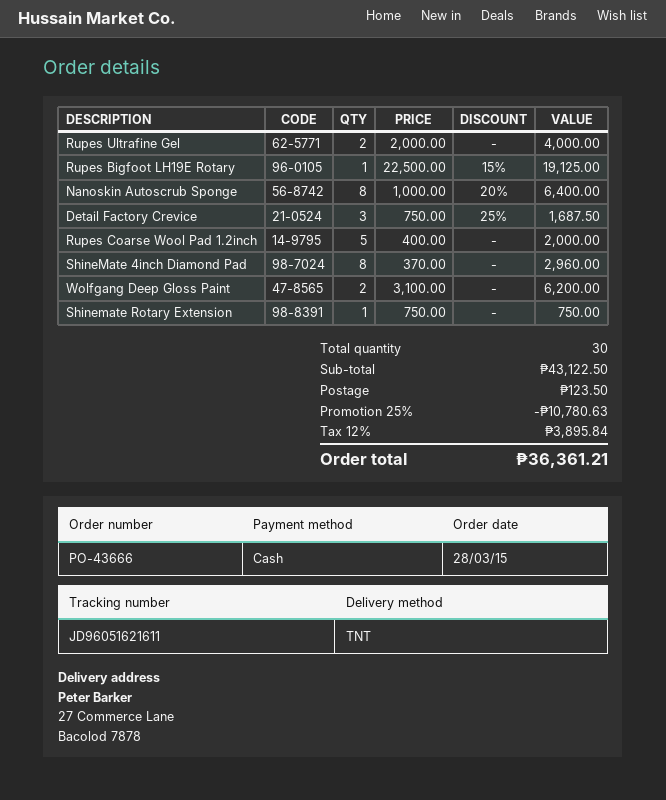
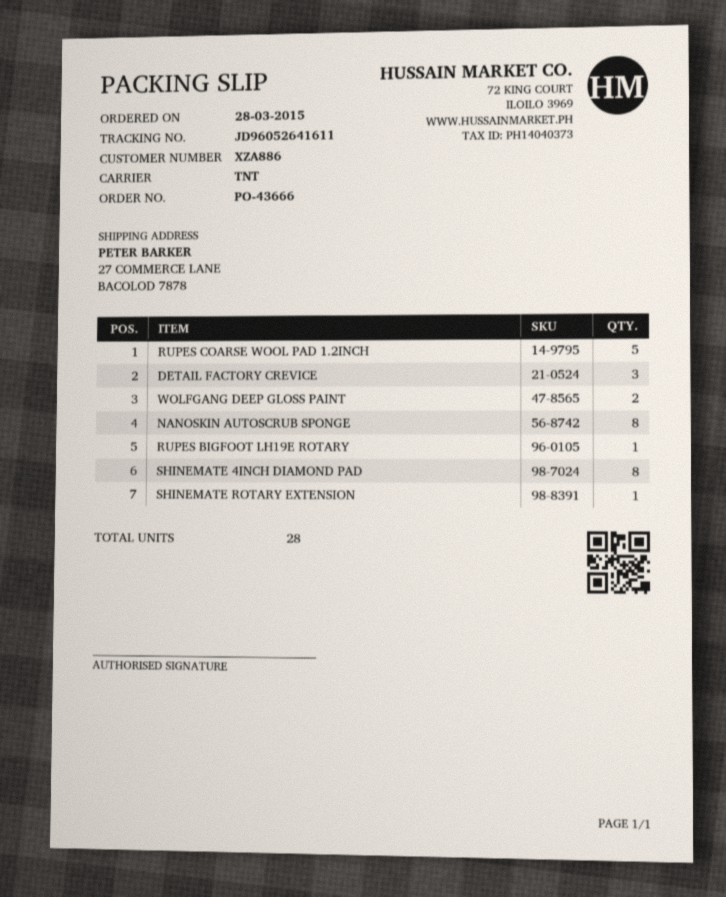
tracking number: JD96051621611 -> JD96052641611
Rupes Ultrafine Gel: 2 -> none
total quantity: 30 -> 28

